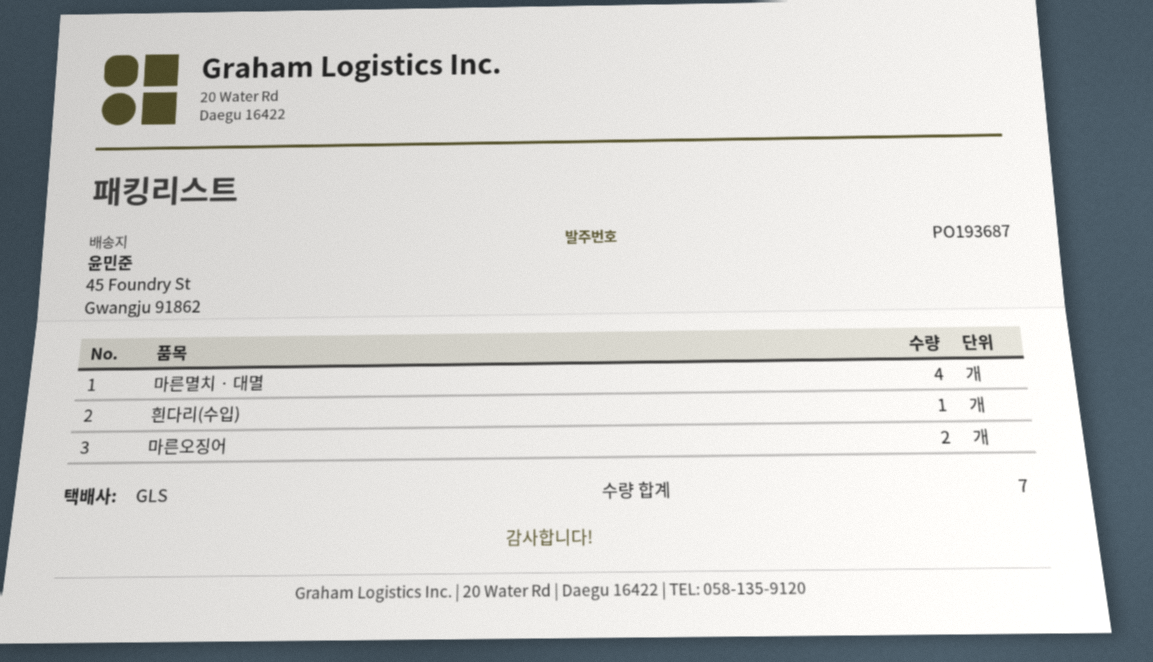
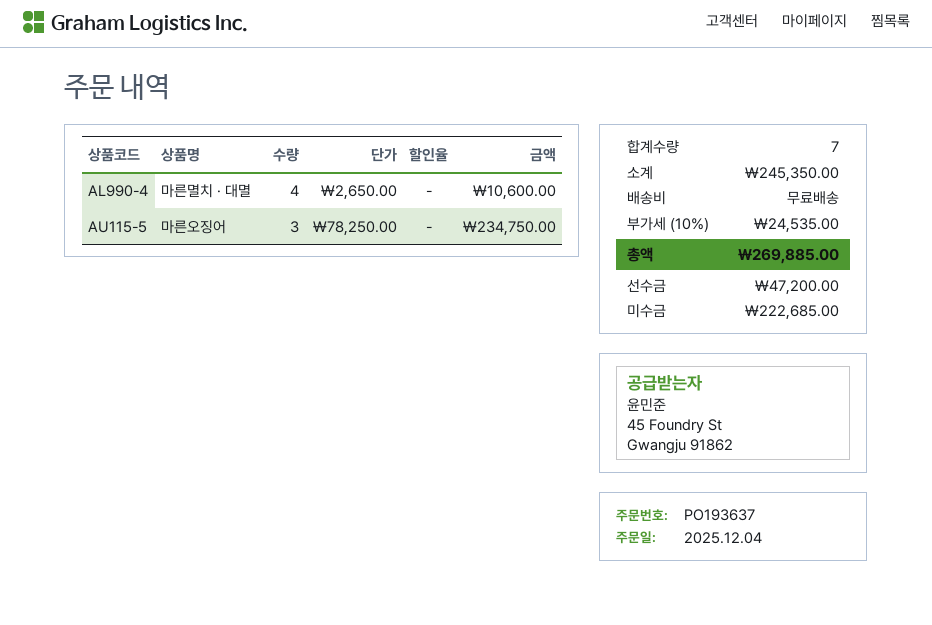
order number: PO193687 -> PO193637
흰다리(수입): 1 -> none
마른오징어: 2 -> 3

